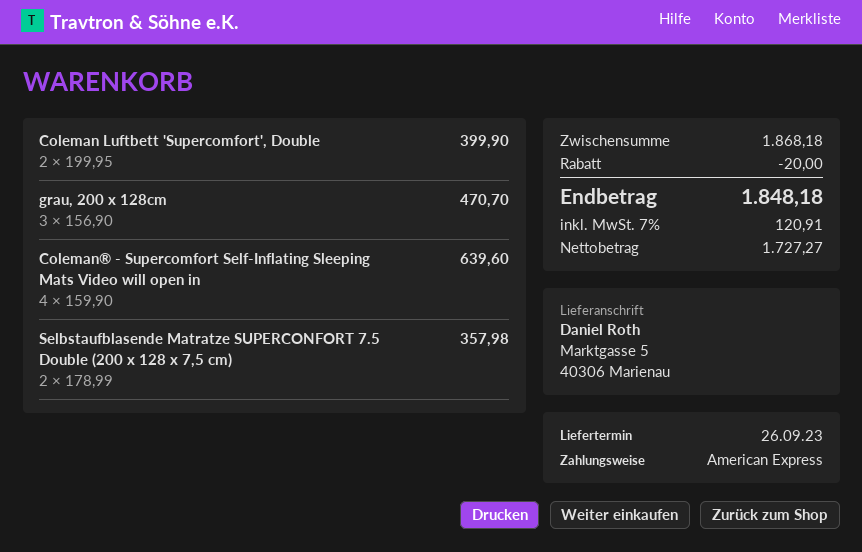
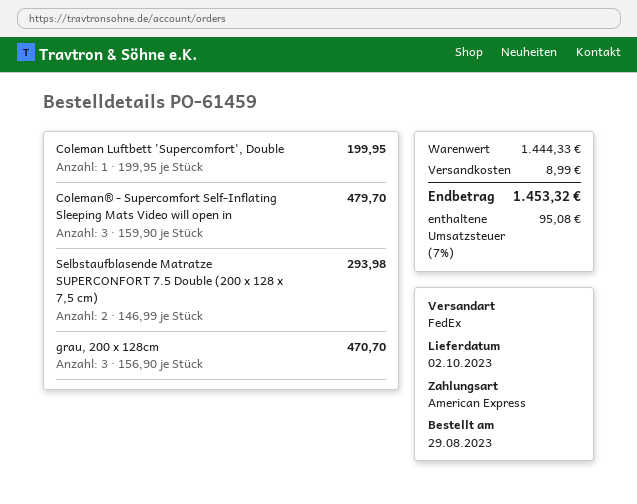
delivery date: 2023-09-26 -> 2023-10-02
Coleman Luftbett 'Supercomfort', Double: 2 x 199.95 = 399.90 -> 1 x 199.95 = 199.95
Coleman® - Supercomfort Self-Inflating Sleeping Mats Video will open in: 4 x 159.90 = 639.60 -> 3 x 159.90 = 479.70
Selbstaufblasende Matratze SUPERCONFORT 7.5 Double (200 x 128 x 7,5 cm): 2 x 178.99 = 357.98 -> 2 x 146.99 = 293.98
subtotal: 1868.18 -> 1444.33
discount: 20.00 -> none
shipping: none -> 8.99
tax: 7% = 120.91 -> 7% = 95.08
total: 1848.18 -> 1453.32

